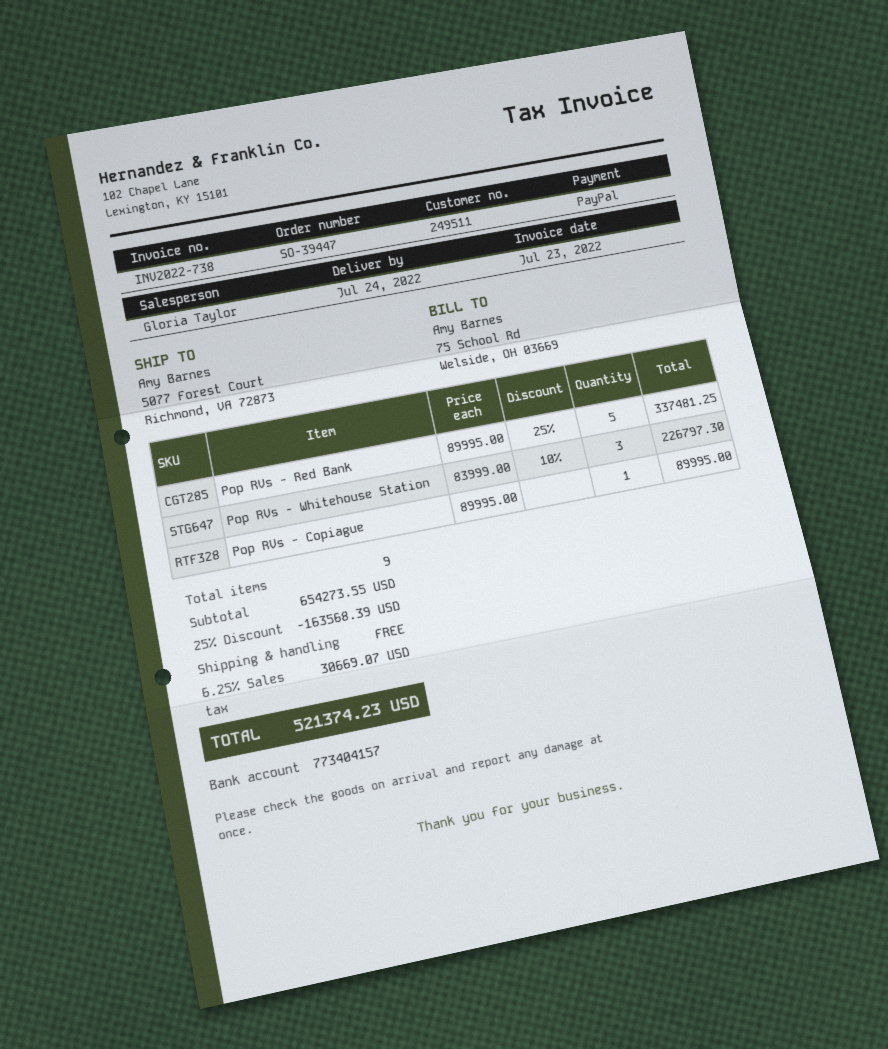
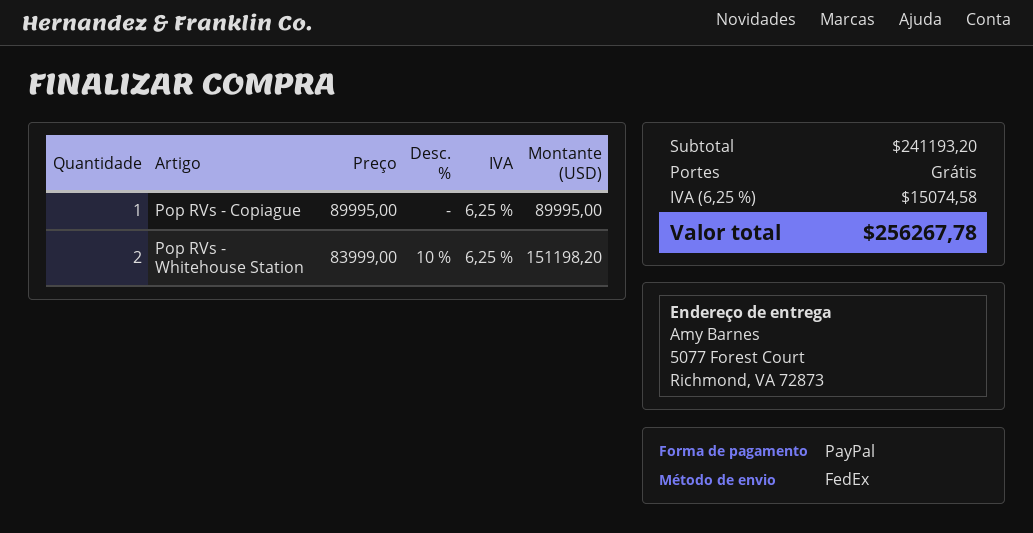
Pop RVs - Red Bank: 5 x 89995.00 - 25% = 337481.25 -> none
Pop RVs - Whitehouse Station: 3 x 83999.00 - 10% = 226797.30 -> 2 x 83999.00 - 10% = 151198.20
subtotal: 654273.55 -> 241193.20
discount: 25% = 163568.39 -> none
tax: 6.25% = 30669.07 -> 6.25% = 15074.58
total: 521374.23 -> 256267.78

